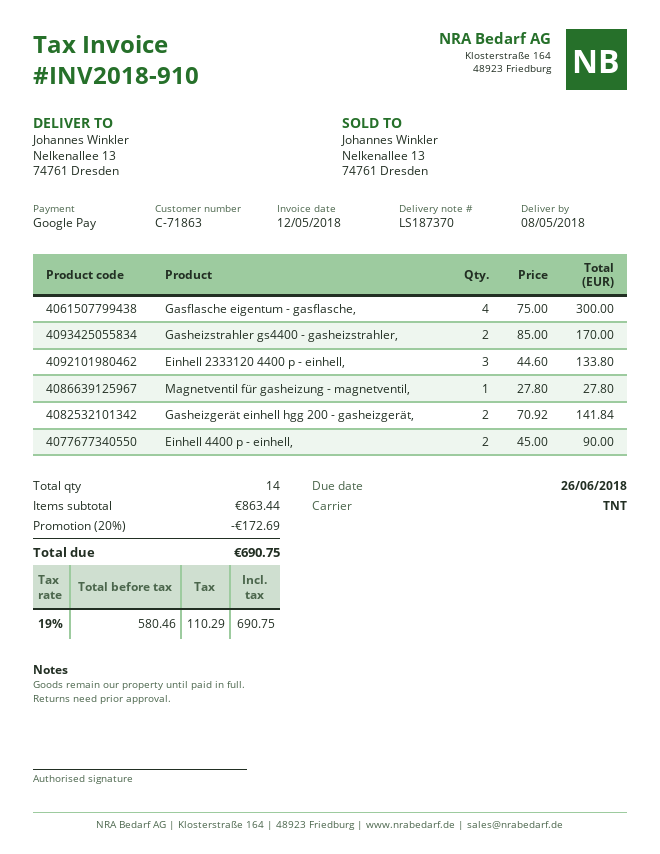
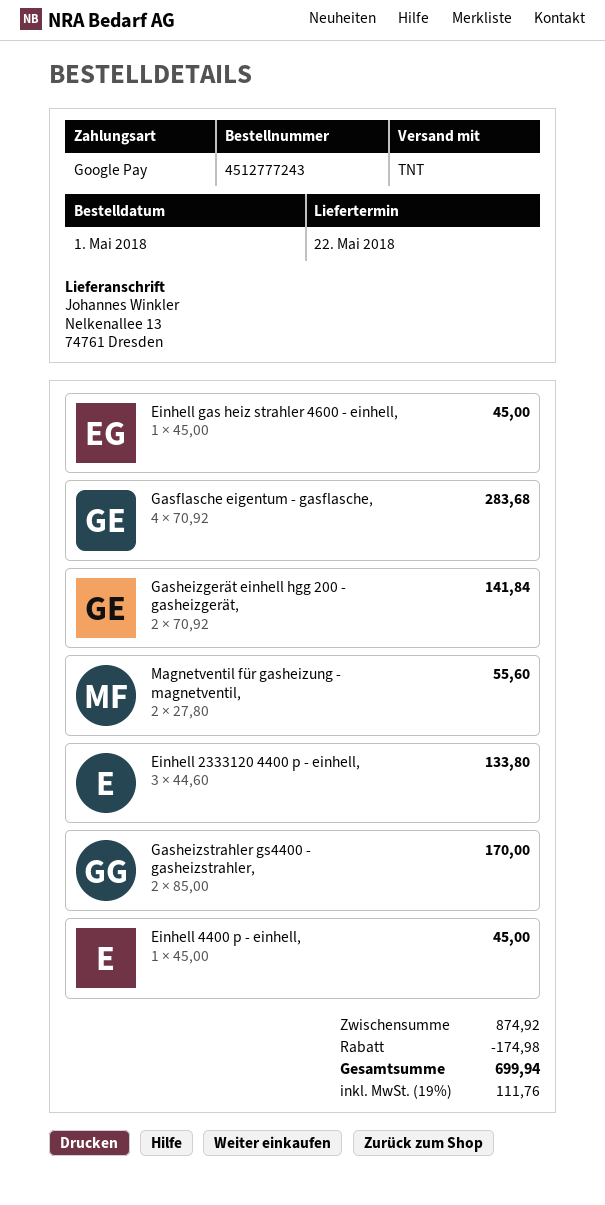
delivery date: 2018-05-08 -> 2018-05-22
Gasflasche eigentum - gasflasche,: 4 x 75.00 = 300.00 -> 4 x 70.92 = 283.68
Magnetventil für gasheizung - magnetventil,: 1 x 27.80 = 27.80 -> 2 x 27.80 = 55.60
Einhell 4400 p - einhell,: 2 x 45.00 = 90.00 -> 1 x 45.00 = 45.00
Einhell gas heiz strahler 4600 - einhell,: none -> 1 x 45.00 = 45.00
subtotal: 863.44 -> 874.92
discount: 172.69 -> 174.98
tax: 19% = 110.29 -> 19% = 111.76
total: 690.75 -> 699.94

